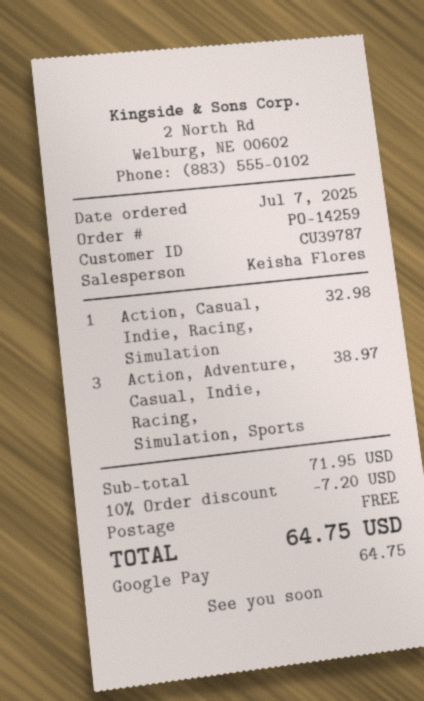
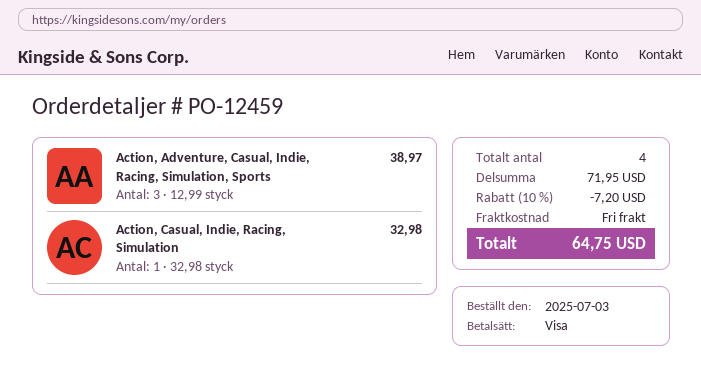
order number: PO-14259 -> PO-12459
order date: 2025-07-07 -> 2025-07-03
payment method: Google Pay -> Visa

